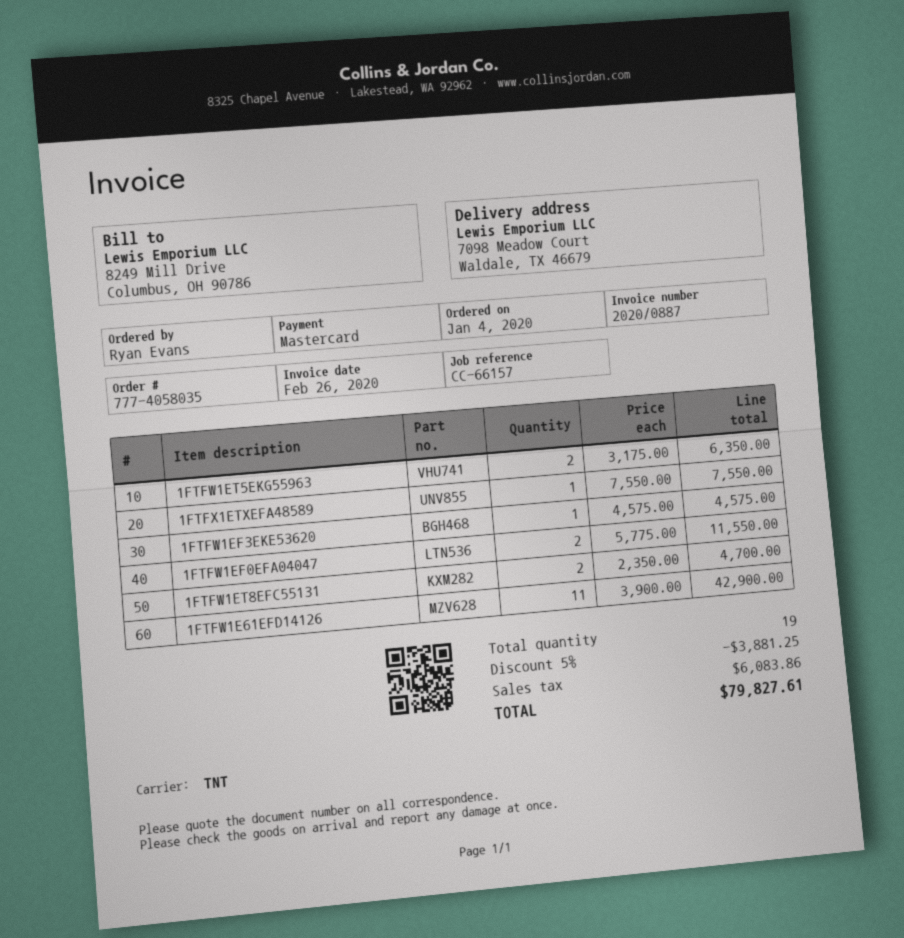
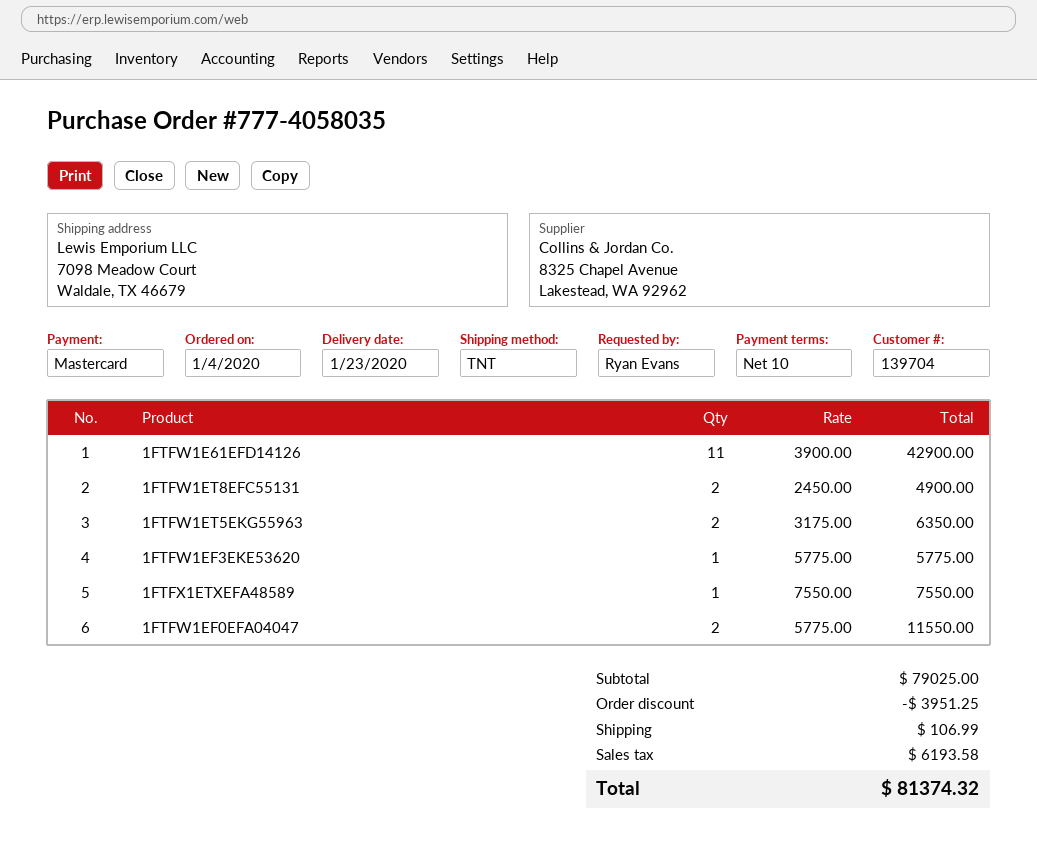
1FTFW1EF3EKE53620: 1 x 4575.00 = 4575.00 -> 1 x 5775.00 = 5775.00
1FTFW1ET8EFC55131: 2 x 2350.00 = 4700.00 -> 2 x 2450.00 = 4900.00
discount: 3881.25 -> 3951.25
shipping: none -> 106.99
tax: 6083.86 -> 6193.58
total: 79827.61 -> 81374.32

